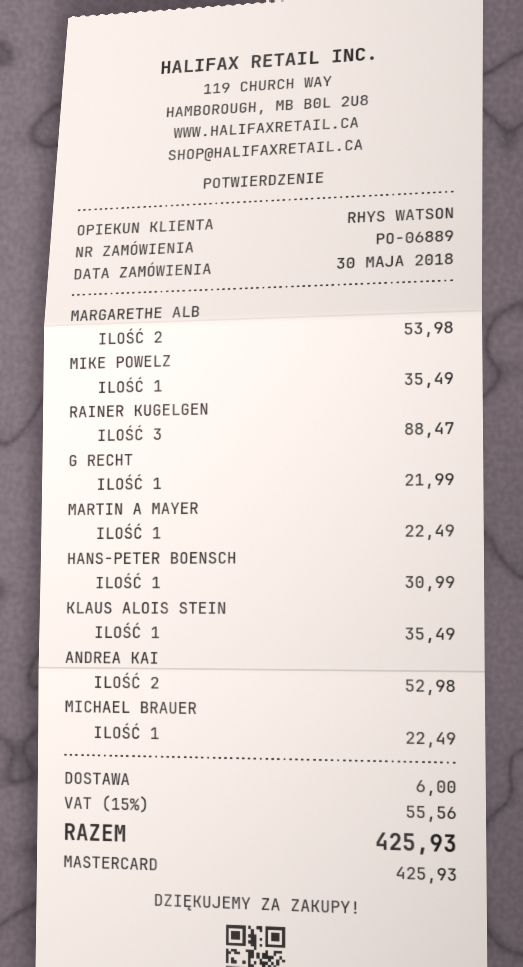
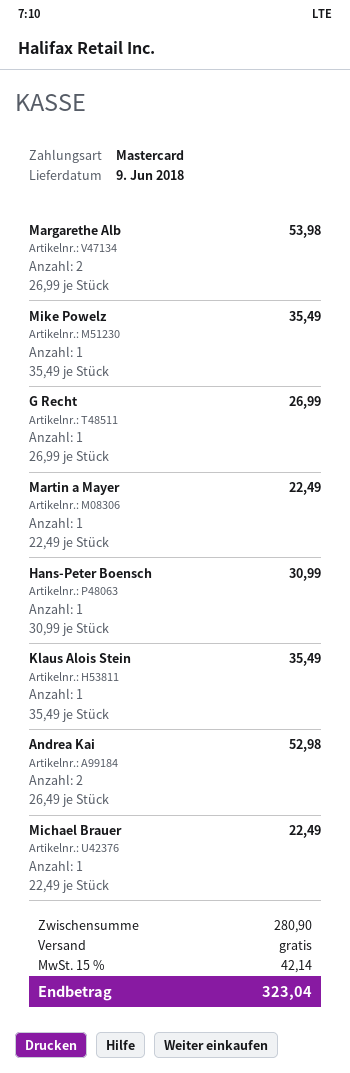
RAINER KUGELGEN: 3 for 88.47 -> none
G RECHT: 1 for 21.99 -> 1 for 26.99
shipping: 6.00 -> 0.00
tax: 15% = 55.56 -> 15% = 42.14
total: 425.93 -> 323.04

